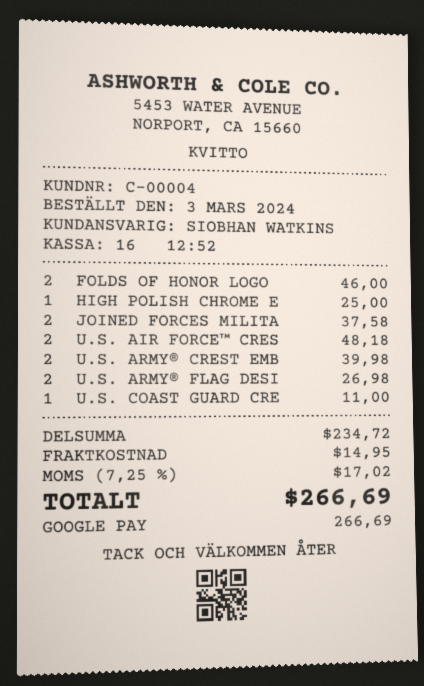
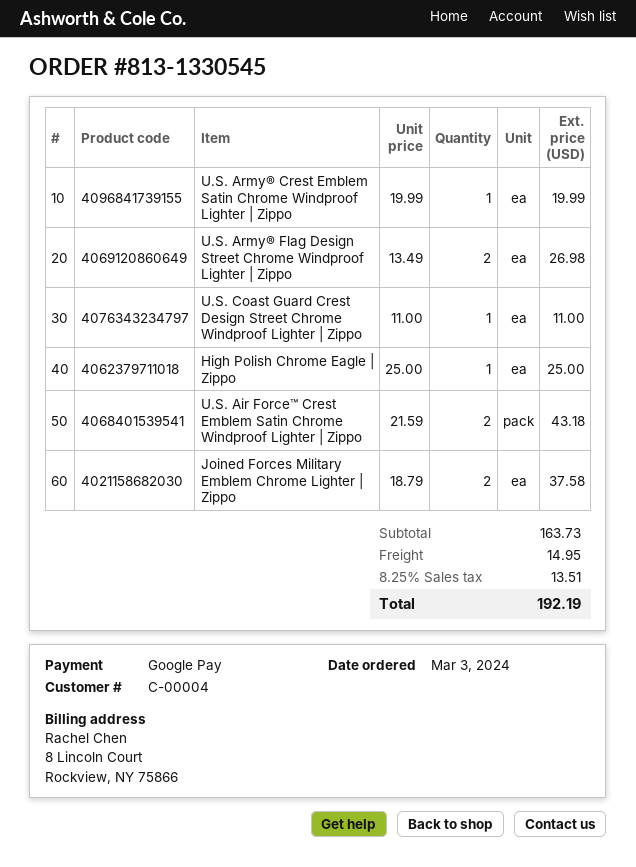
FOLDS OF HONOR LOGO: 2 for 46.00 -> none
U.S. AIR FORCE™ CRES: 2 for 48.18 -> 2 for 43.18
U.S. ARMY® CREST EMB: 2 for 39.98 -> 1 for 19.99
subtotal: 234.72 -> 163.73
tax: 7.25% = 17.02 -> 8.25% = 13.51
total: 266.69 -> 192.19

